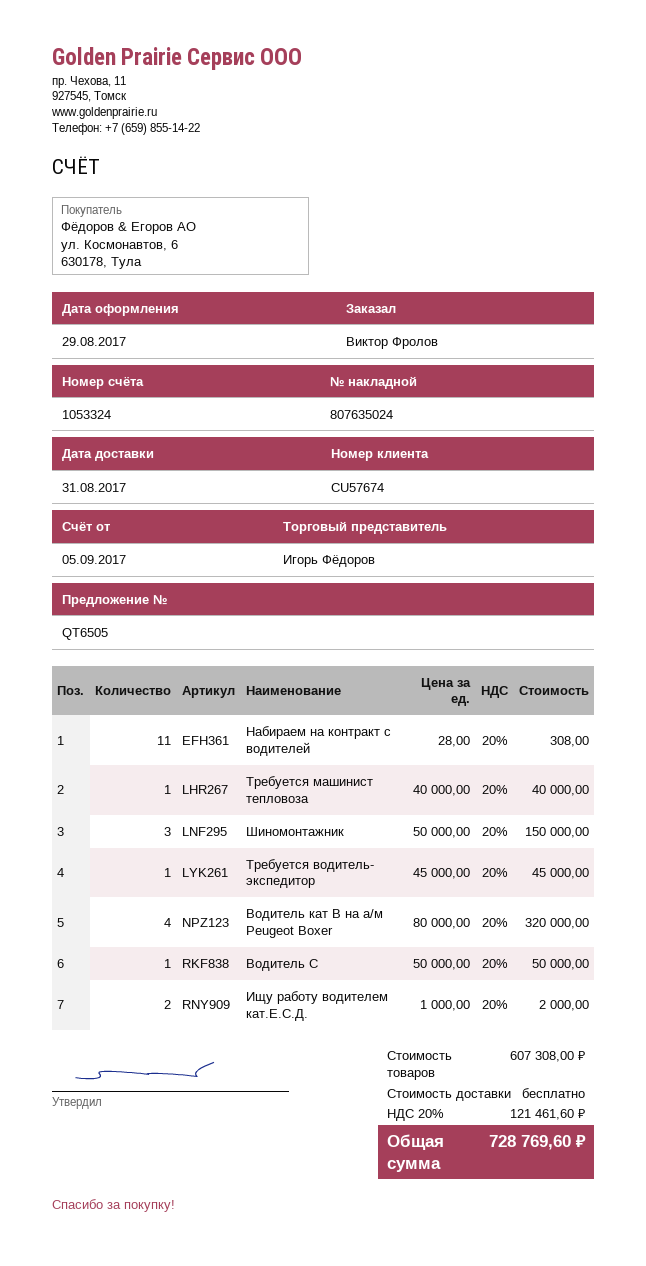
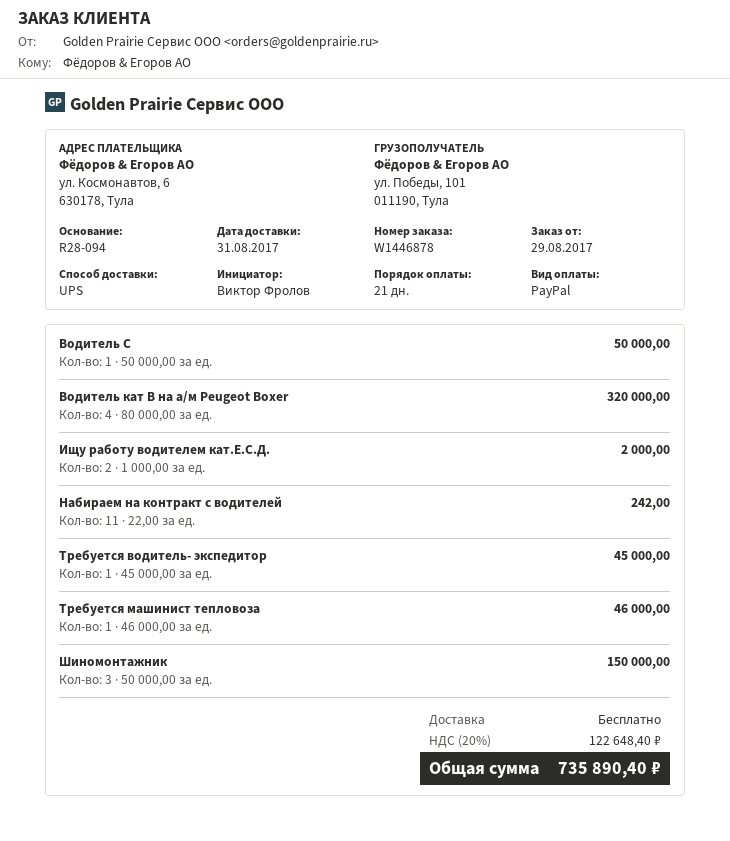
Набираем на контракт с водителей: 11 x 28.00 = 308.00 -> 11 x 22.00 = 242.00
Требуется машинист тепловоза: 1 x 40000.00 = 40000.00 -> 1 x 46000.00 = 46000.00
tax: 20% = 121461.60 -> 20% = 122648.40
total: 728769.60 -> 735890.40

